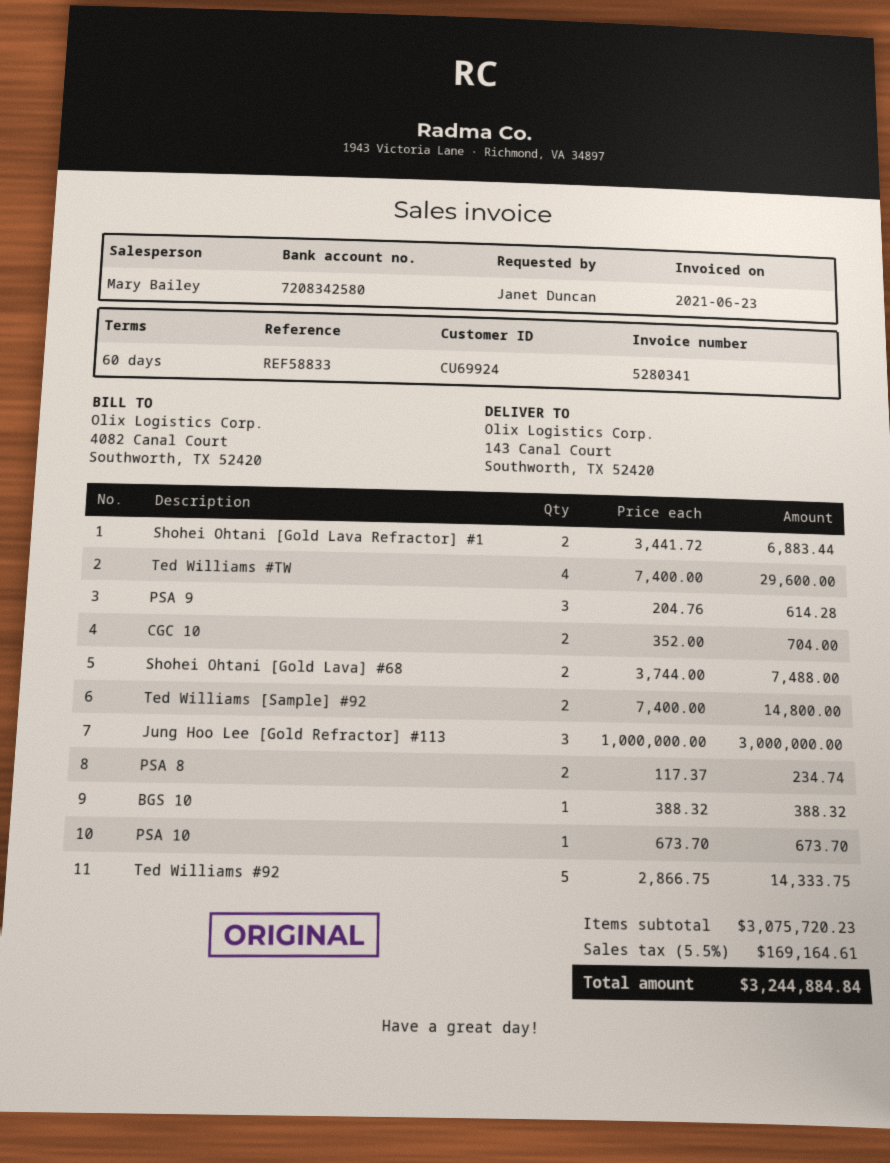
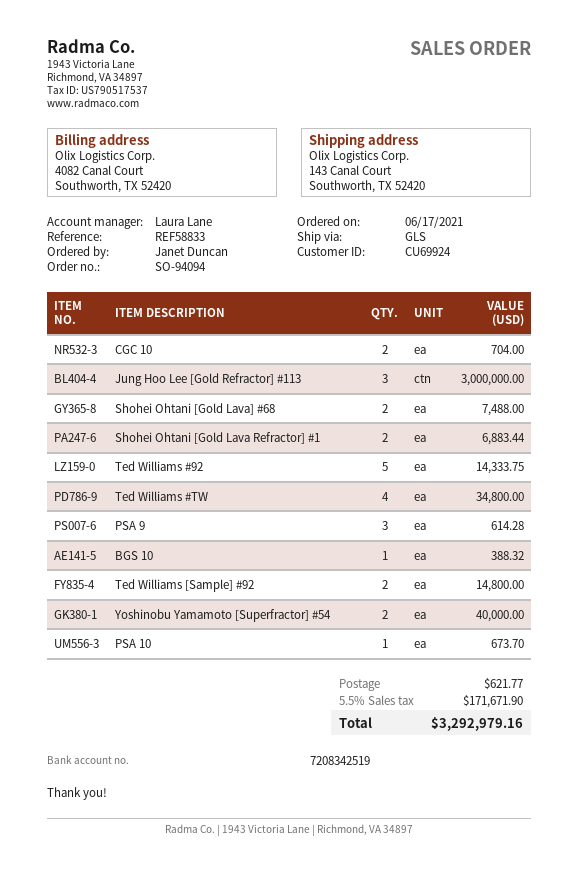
sales rep: Mary Bailey -> Laura Lane
bank account: 7208342580 -> 7208342519
Ted Williams #TW: 4 for 29600.00 -> 4 for 34800.00
PSA 8: 2 for 234.74 -> none
Yoshinobu Yamamoto [Superfractor] #54: none -> 2 for 40000.00
shipping: none -> 621.77
tax: 5.5% = 169164.61 -> 5.5% = 171671.90
total: 3244884.84 -> 3292979.16

